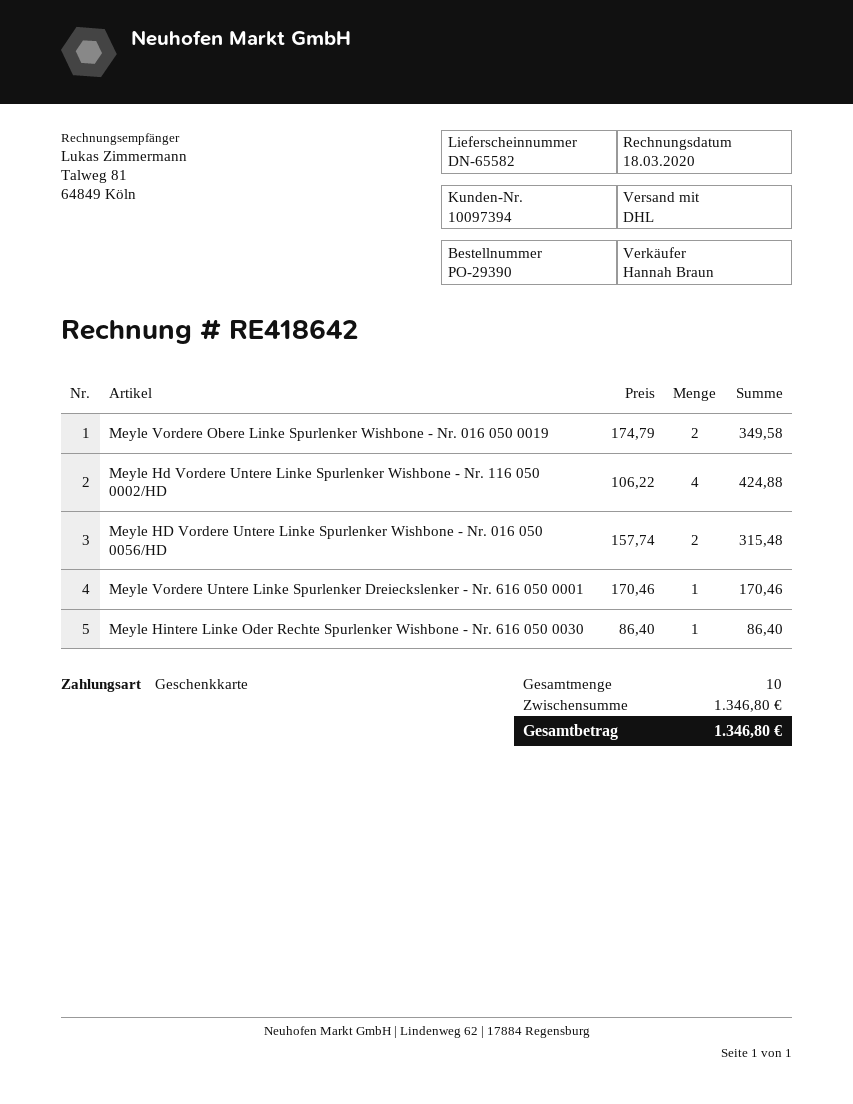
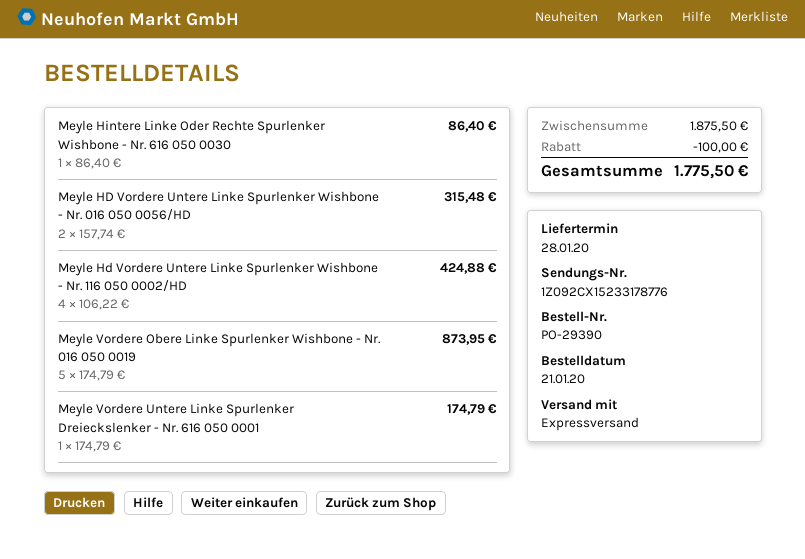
shipping method: DHL -> express
Meyle Vordere Obere Linke Spurlenker Wishbone - Nr. 016 050 0019: 2 x 174.79 = 349.58 -> 5 x 174.79 = 873.95
Meyle Vordere Untere Linke Spurlenker Dreieckslenker - Nr. 616 050 0001: 1 x 170.46 = 170.46 -> 1 x 174.79 = 174.79
subtotal: 1346.80 -> 1875.50
discount: none -> 100.00
total: 1346.80 -> 1775.50

